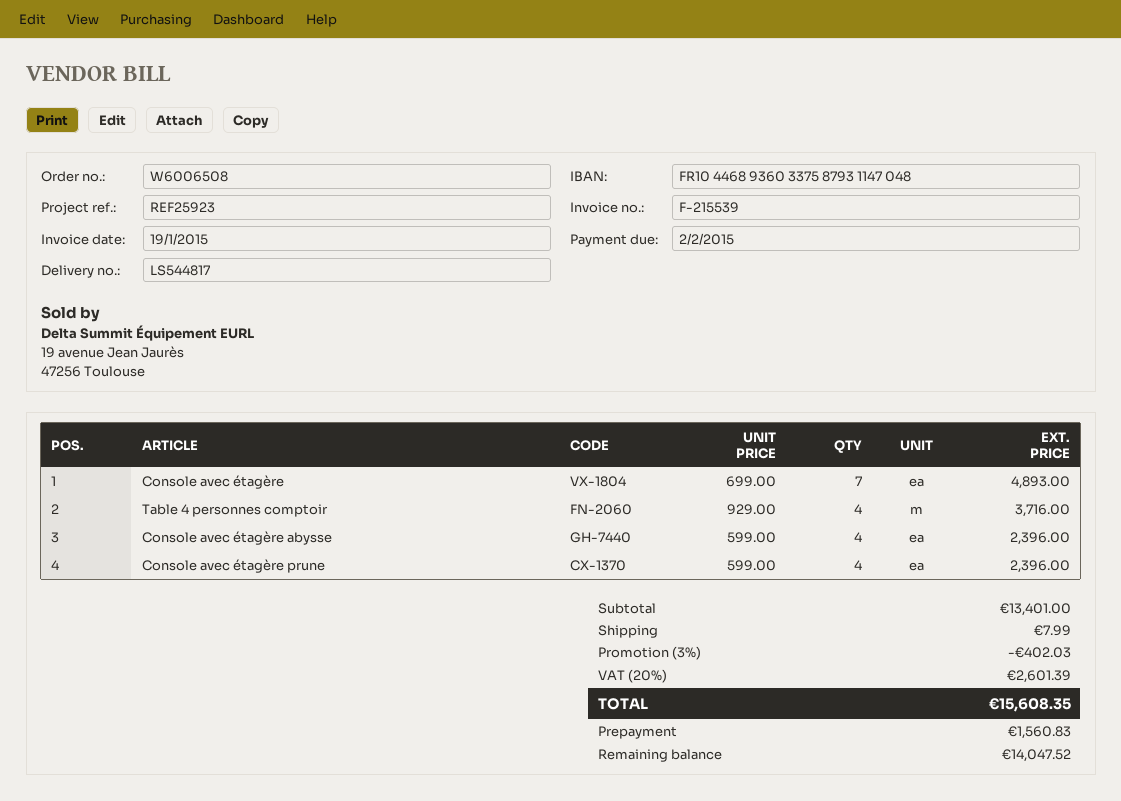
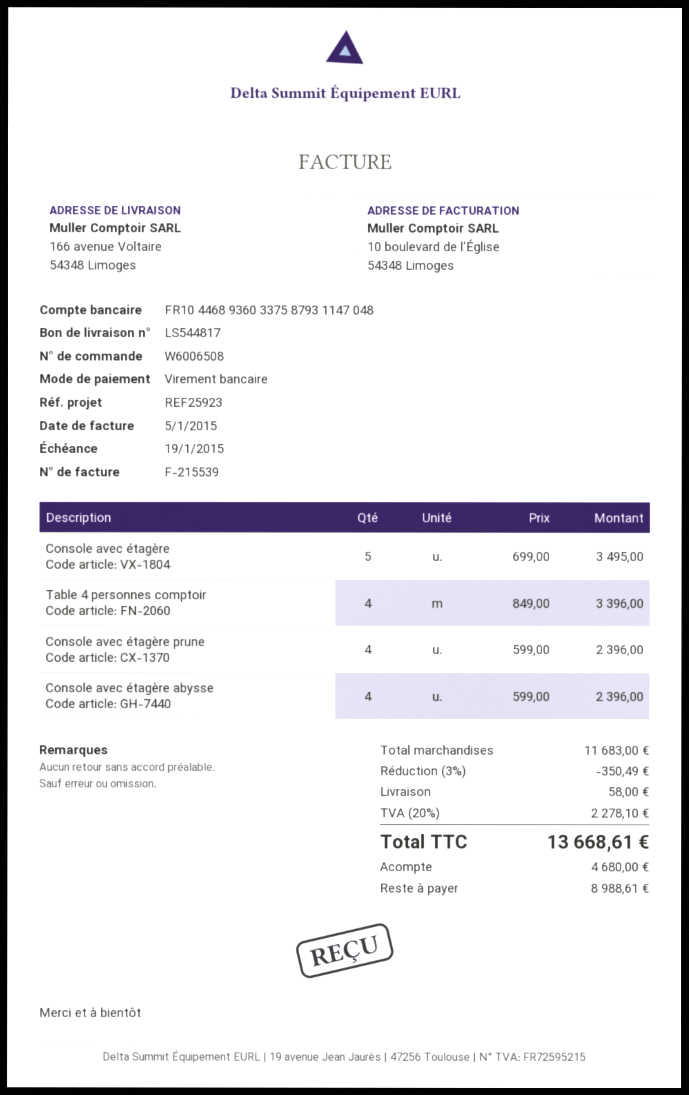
invoice date: 2015-01-19 -> 2015-01-05
due date: 2015-02-02 -> 2015-01-19
Console avec étagère: 7 x 699.00 = 4893.00 -> 5 x 699.00 = 3495.00
Table 4 personnes comptoir: 4 x 929.00 = 3716.00 -> 4 x 849.00 = 3396.00
subtotal: 13401.00 -> 11683.00
discount: 3% = 402.03 -> 3% = 350.49
shipping: 7.99 -> 58.00
tax: 20% = 2601.39 -> 20% = 2278.10
total: 15608.35 -> 13668.61
deposit: 1560.83 -> 4680.00
balance: 14047.52 -> 8988.61

